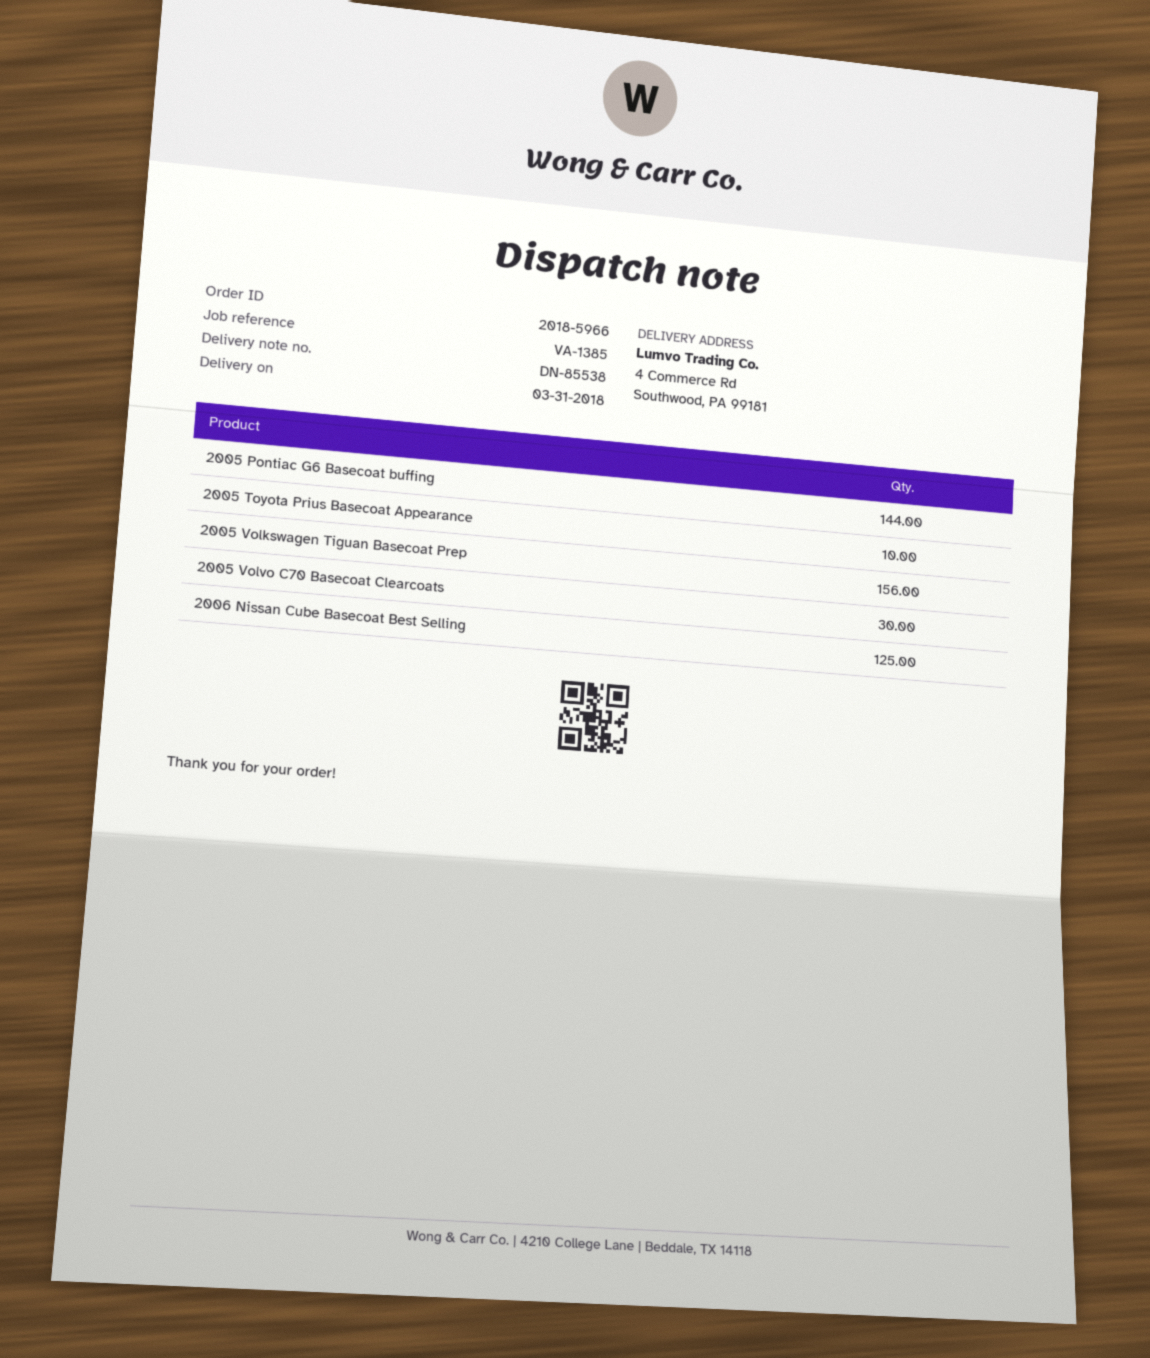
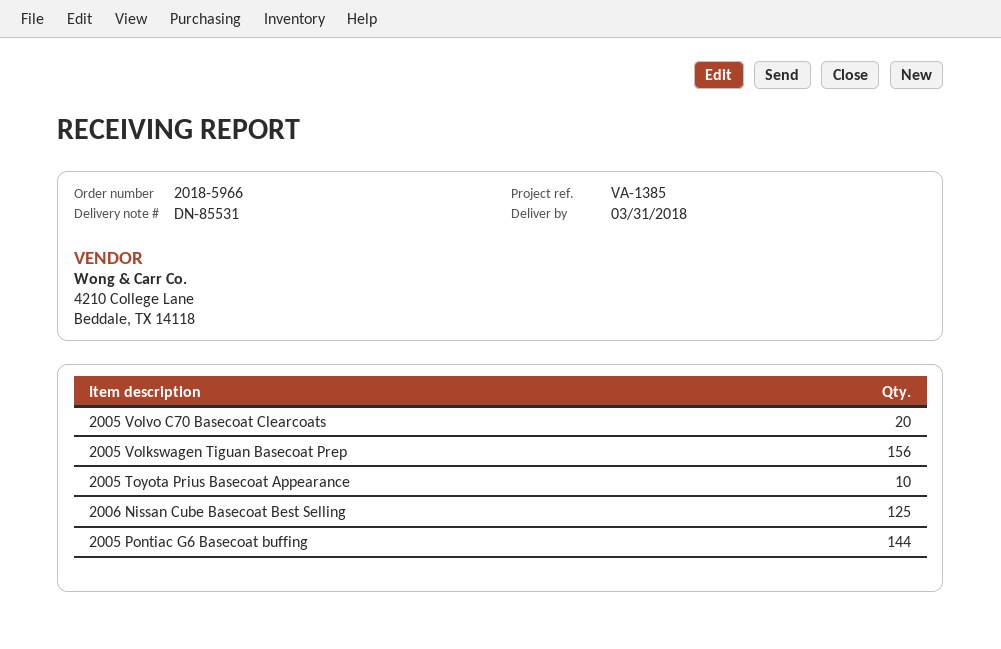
delivery note number: DN-85538 -> DN-85531
2005 Volvo C70 Basecoat Clearcoats: 30 -> 20

